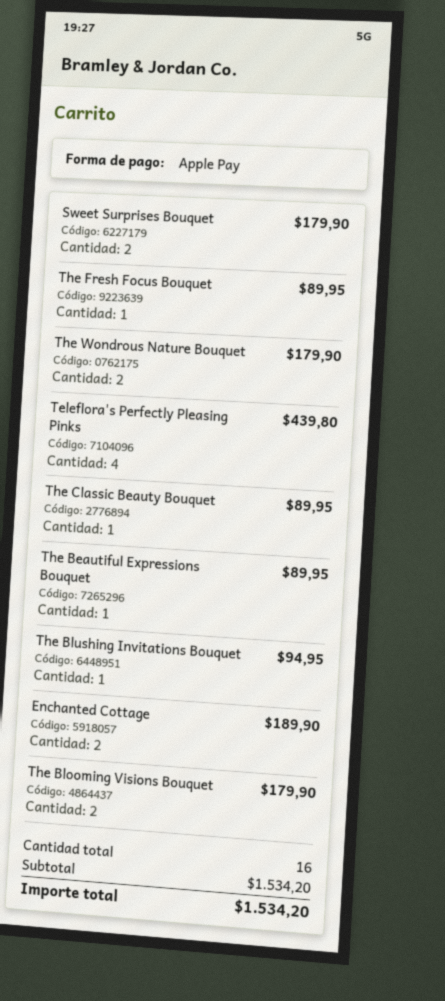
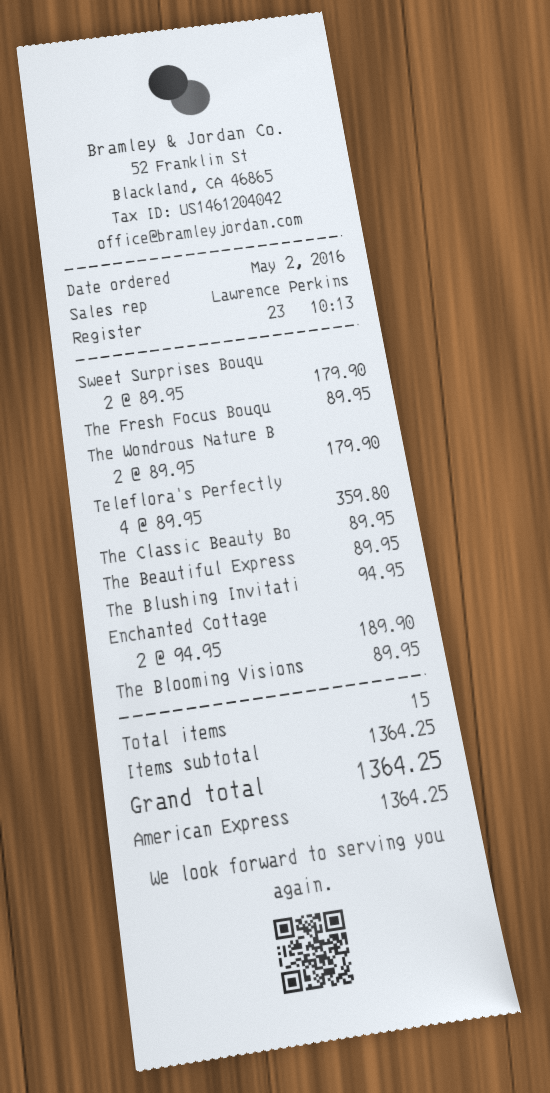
payment method: Apple Pay -> American Express
Teleflora's Perfectly Pleasing Pinks: 4 for 439.80 -> 4 for 359.80
The Blooming Visions Bouquet: 2 for 179.90 -> 1 for 89.95
total quantity: 16 -> 15
subtotal: 1534.20 -> 1364.25
total: 1534.20 -> 1364.25

